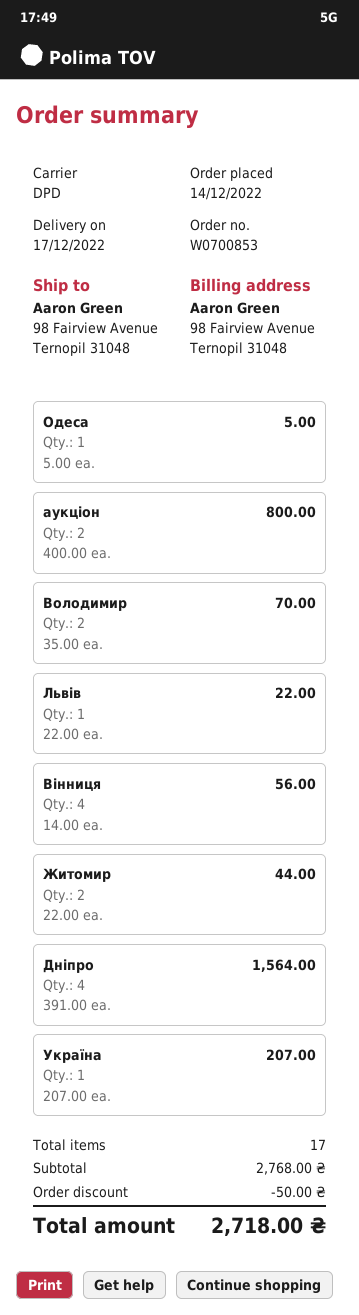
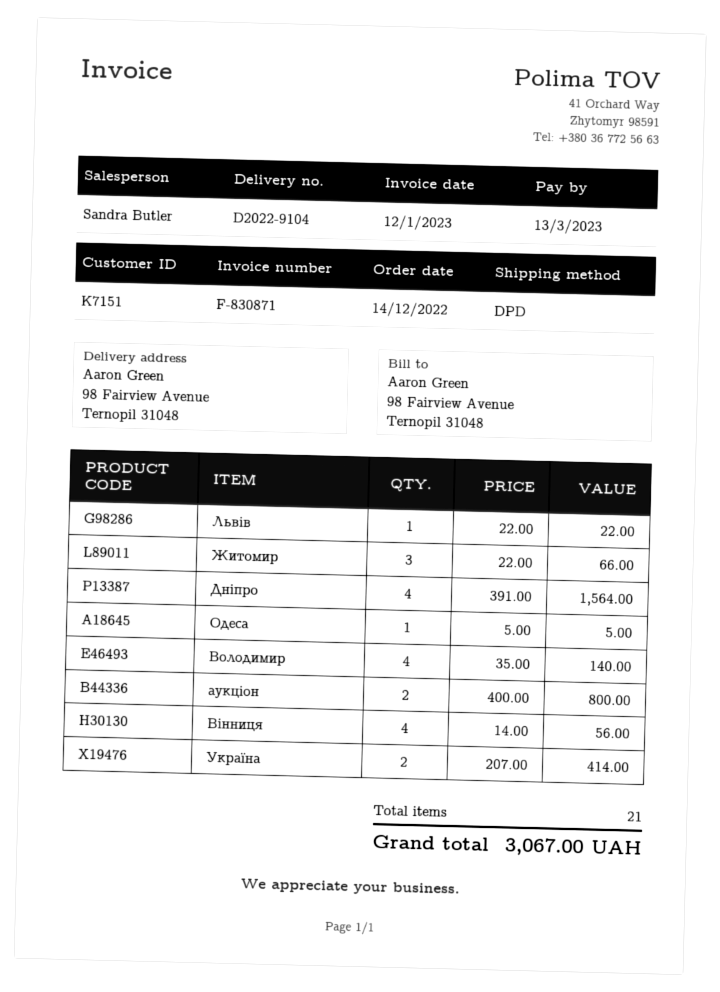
Володимир: 2 x 35.00 = 70.00 -> 4 x 35.00 = 140.00
Житомир: 2 x 22.00 = 44.00 -> 3 x 22.00 = 66.00
Україна: 1 x 207.00 = 207.00 -> 2 x 207.00 = 414.00
total quantity: 17 -> 21
discount: 50.00 -> none
total: 2718.00 -> 3067.00

